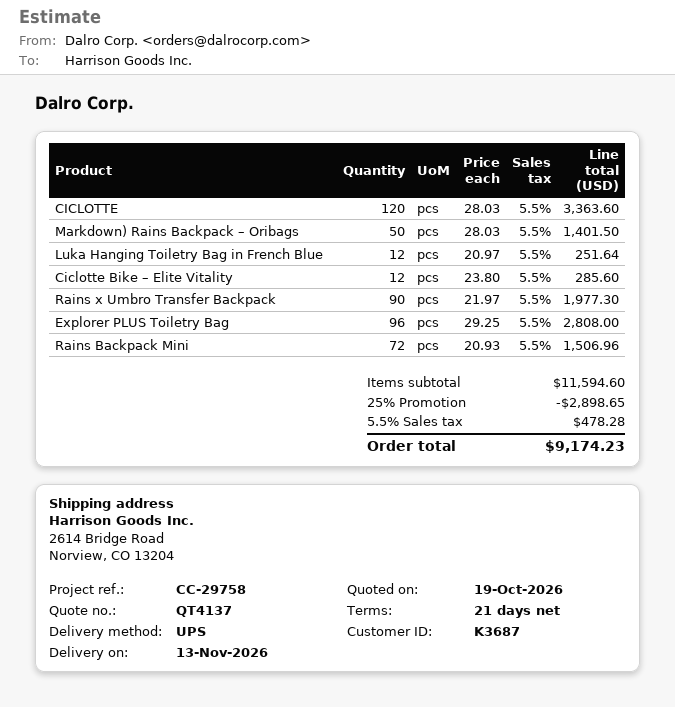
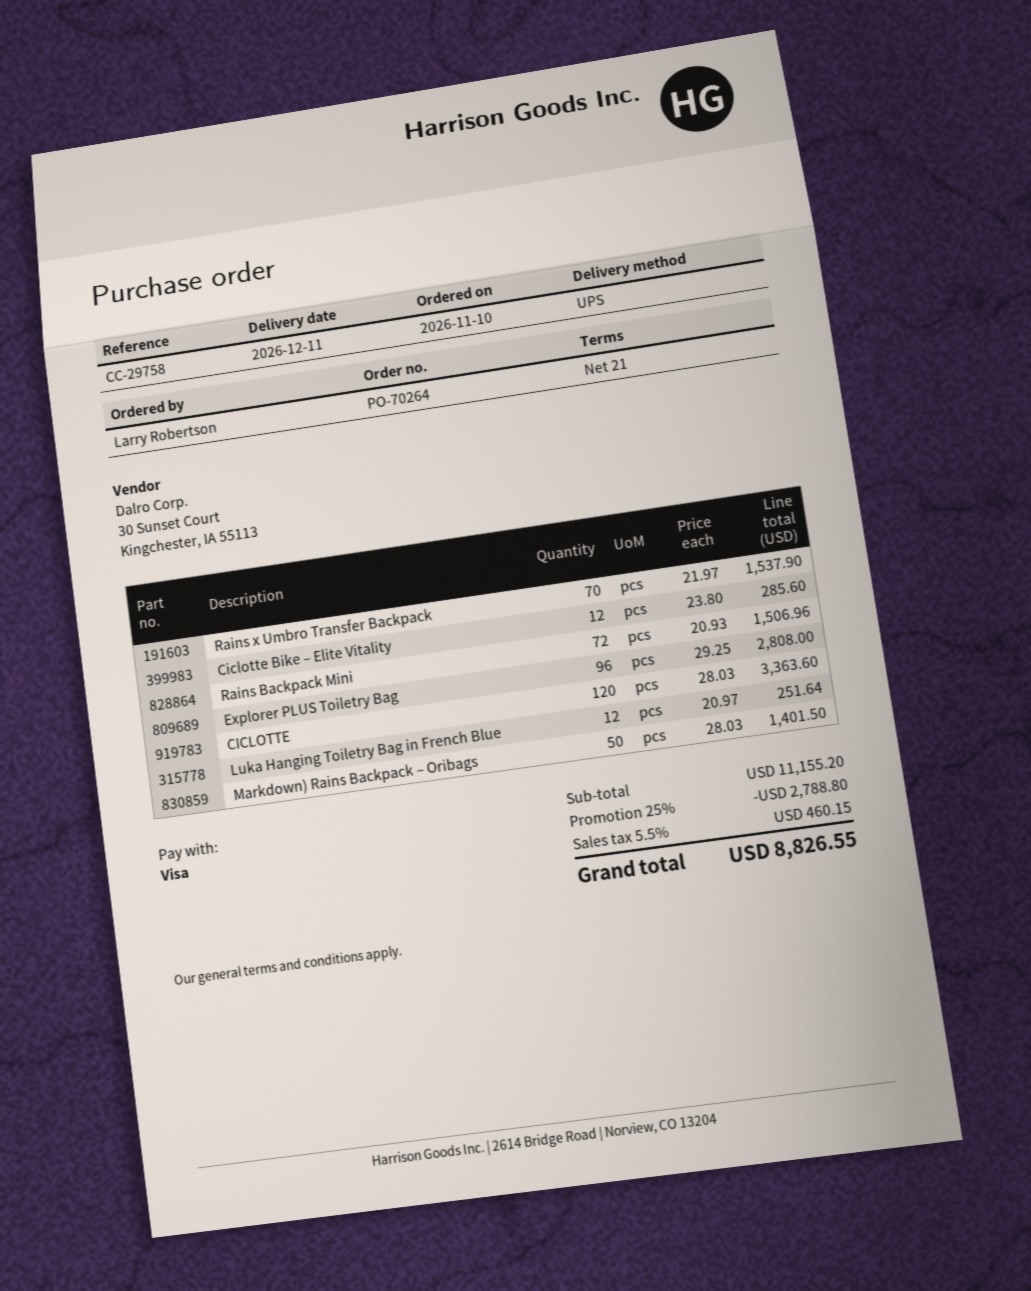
delivery date: 2026-11-13 -> 2026-12-11
Rains x Umbro Transfer Backpack: 90 x 21.97 = 1977.30 -> 70 x 21.97 = 1537.90
subtotal: 11594.60 -> 11155.20
discount: 25% = 2898.65 -> 25% = 2788.80
tax: 5.5% = 478.28 -> 5.5% = 460.15
total: 9174.23 -> 8826.55

